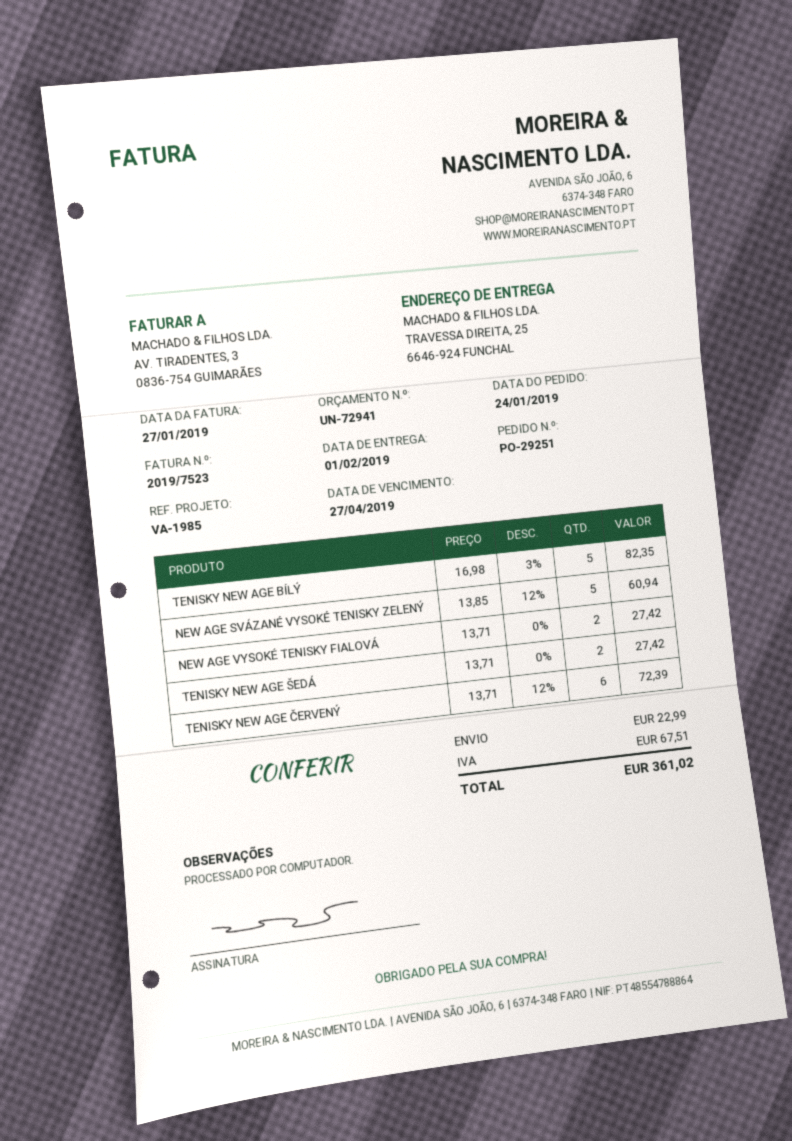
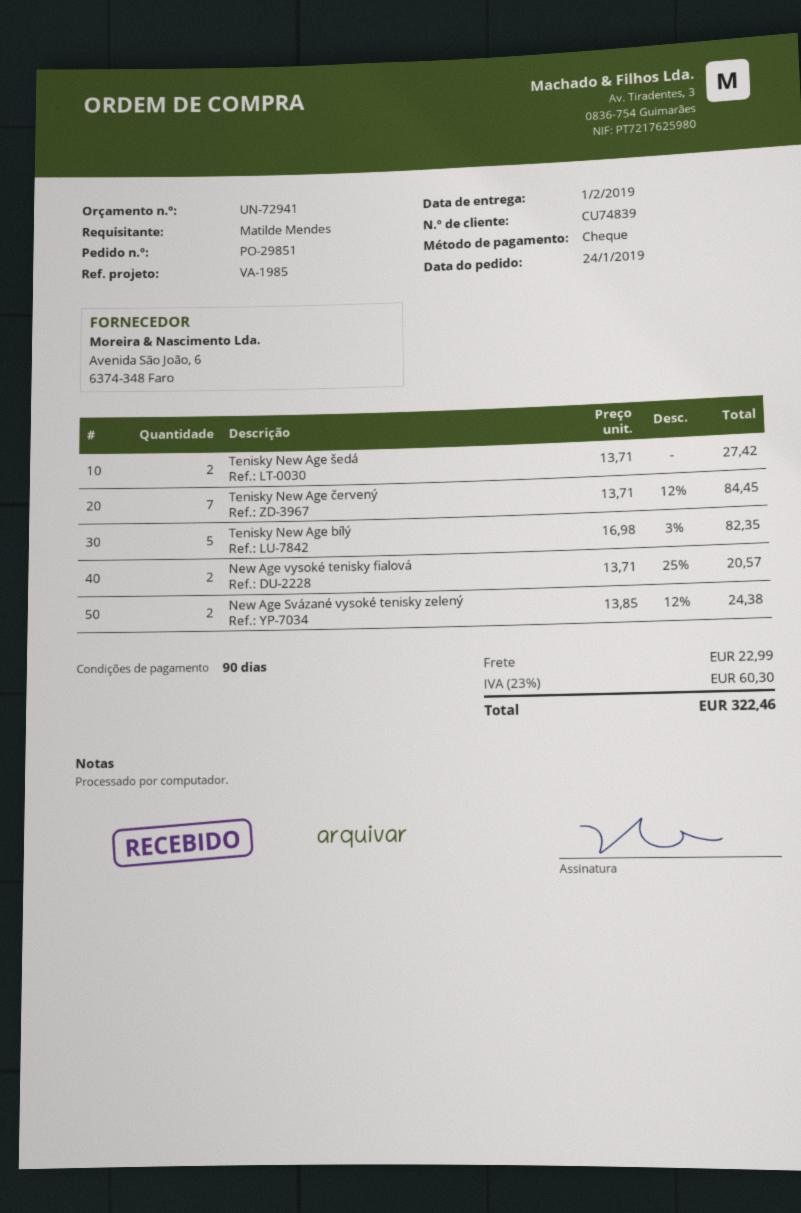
order number: PO-29251 -> PO-29851
NEW AGE SVÁZANÉ VYSOKÉ TENISKY ZELENÝ: 5 x 13.85 - 12% = 60.94 -> 2 x 13.85 - 12% = 24.38
NEW AGE VYSOKÉ TENISKY FIALOVÁ: 2 x 13.71 = 27.42 -> 2 x 13.71 - 25% = 20.57
TENISKY NEW AGE ČERVENÝ: 6 x 13.71 - 12% = 72.39 -> 7 x 13.71 - 12% = 84.45
tax: 67.51 -> 60.30
total: 361.02 -> 322.46

